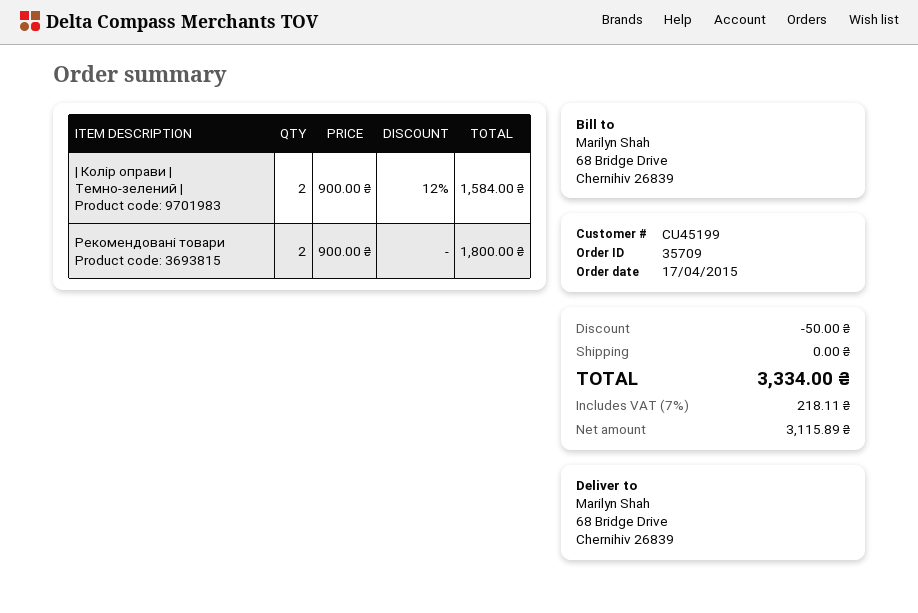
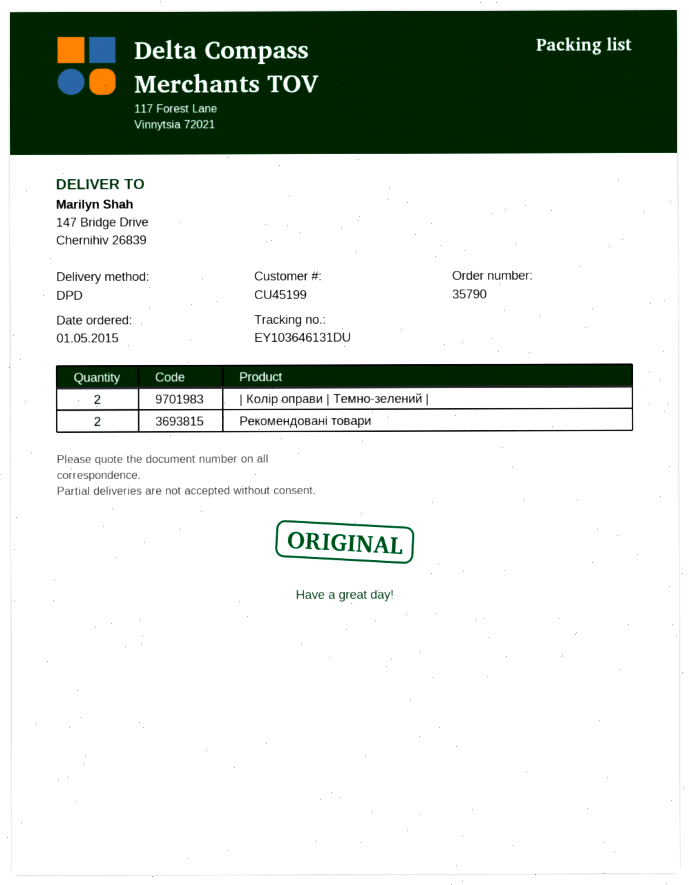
order number: 35709 -> 35790
order date: 2015-04-17 -> 2015-05-01
ship to: 68 Bridge Drive, Chernihiv 26839 -> 147 Bridge Drive, Chernihiv 26839

